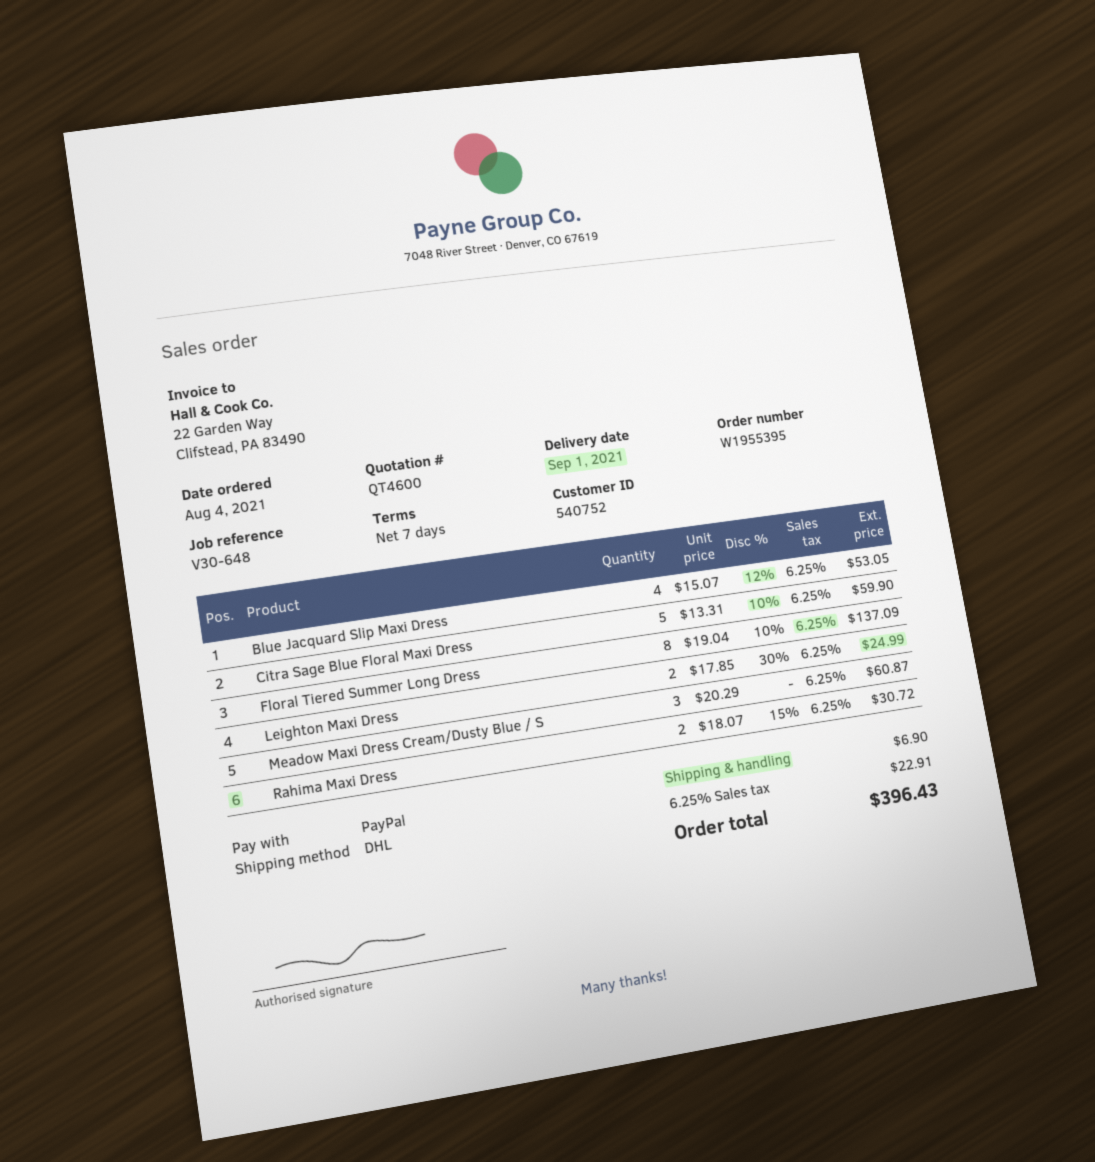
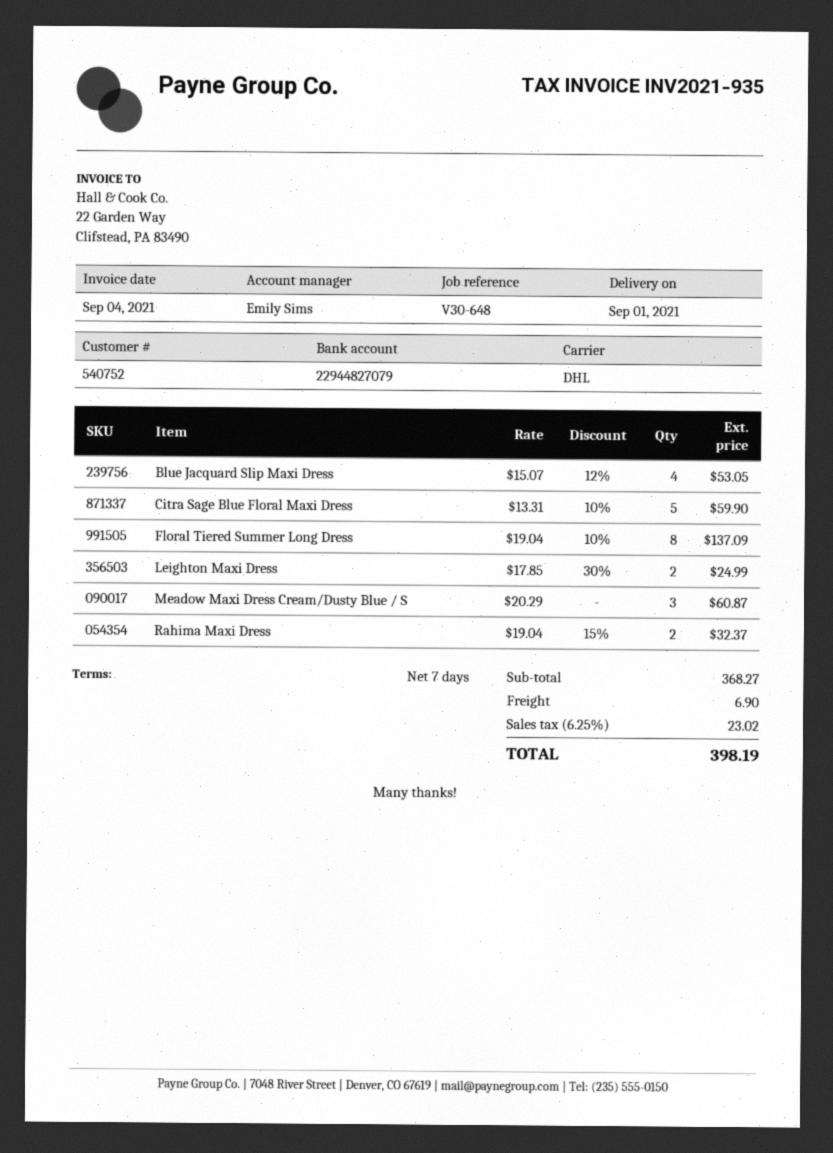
Rahima Maxi Dress: 2 x 18.07 - 15% = 30.72 -> 2 x 19.04 - 15% = 32.37
tax: 6.25% = 22.91 -> 6.25% = 23.02
total: 396.43 -> 398.19

